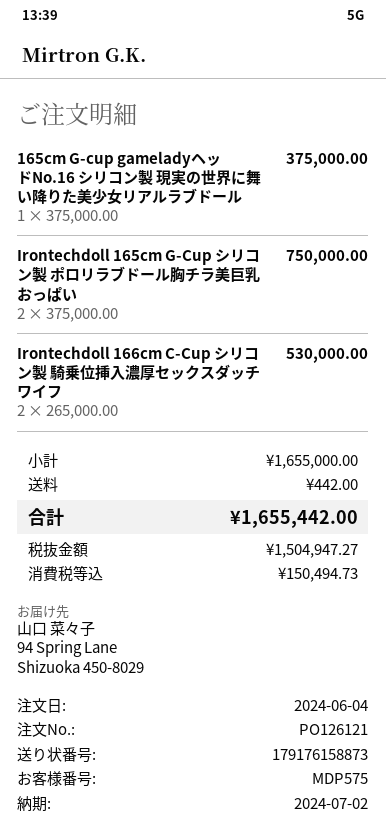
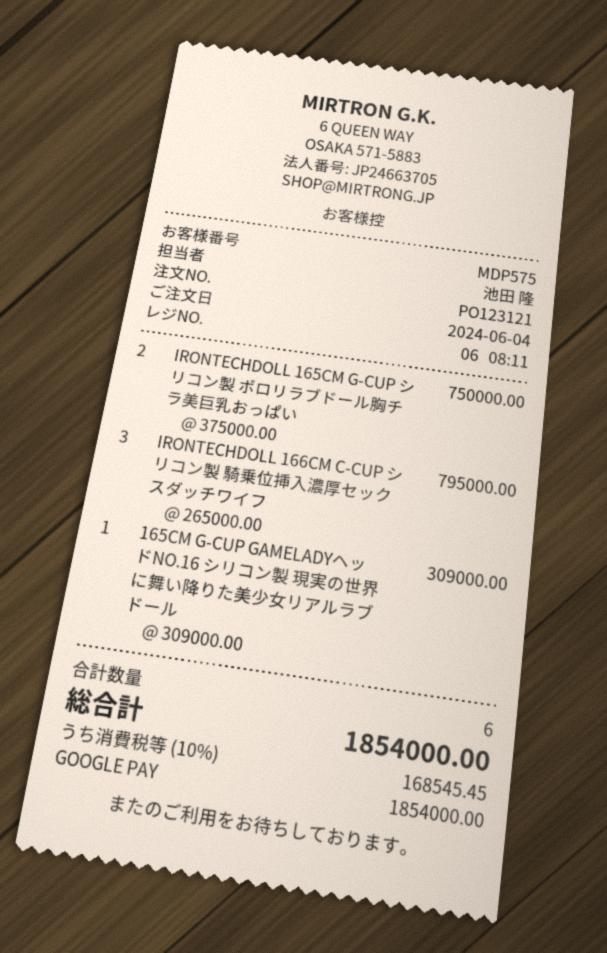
order number: PO126121 -> PO123121
165cm G-cup gameladyヘッドNo.16 シリコン製 現実の世界に舞い降りた美少女リアルラブドール: 1 x 375000.00 = 375000.00 -> 1 x 309000.00 = 309000.00
Irontechdoll 166cm C-Cup シリコン製 騎乗位挿入濃厚セックスダッチワイフ: 2 x 265000.00 = 530000.00 -> 3 x 265000.00 = 795000.00
shipping: 442.00 -> none
tax: 150494.73 -> 168545.45
total: 1655442.00 -> 1854000.00

